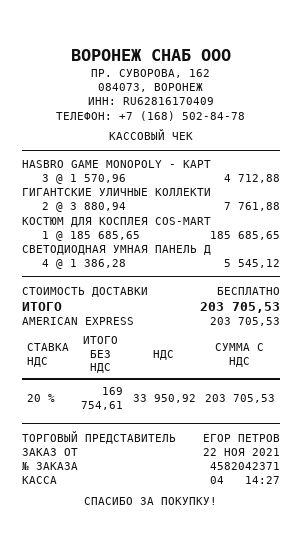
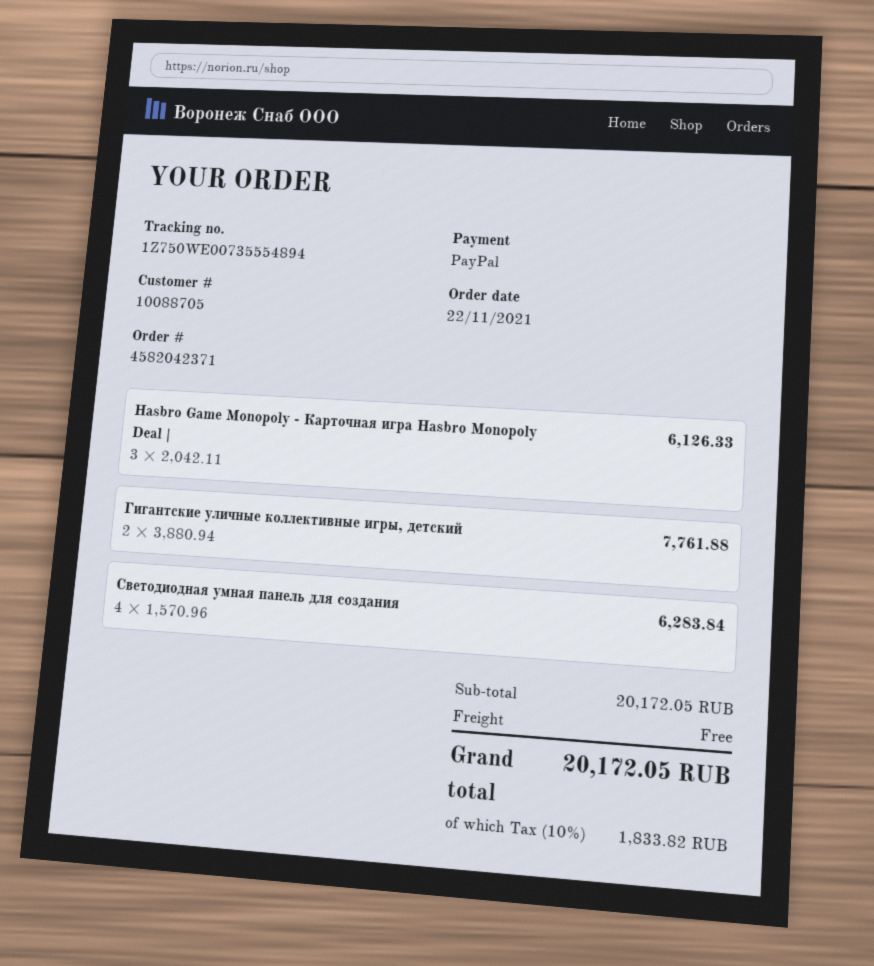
payment method: American Express -> PayPal
HASBRO GAME MONOPOLY - КАРТ: 3 x 1570.96 = 4712.88 -> 3 x 2042.11 = 6126.33
КОСТЮМ ДЛЯ КОСПЛЕЯ COS-MART: 1 x 185685.65 = 185685.65 -> none
СВЕТОДИОДНАЯ УМНАЯ ПАНЕЛЬ Д: 4 x 1386.28 = 5545.12 -> 4 x 1570.96 = 6283.84
tax: 20% = 33950.92 -> 10% = 1833.82
total: 203705.53 -> 20172.05

